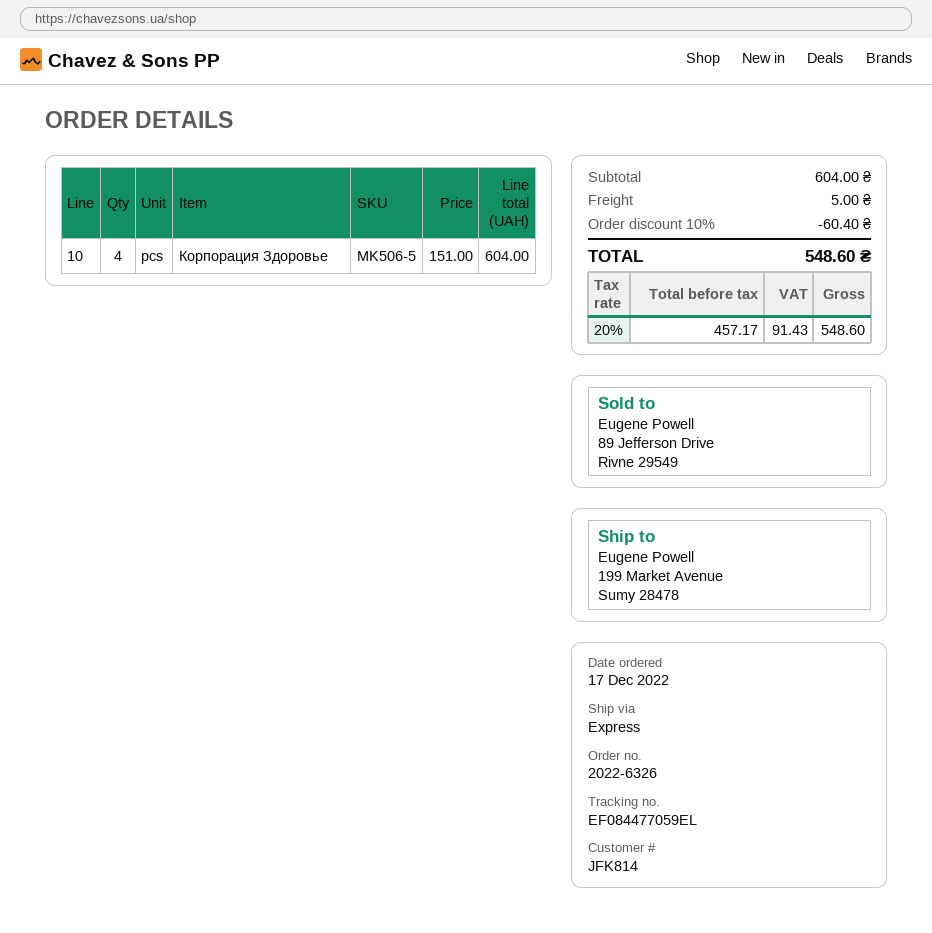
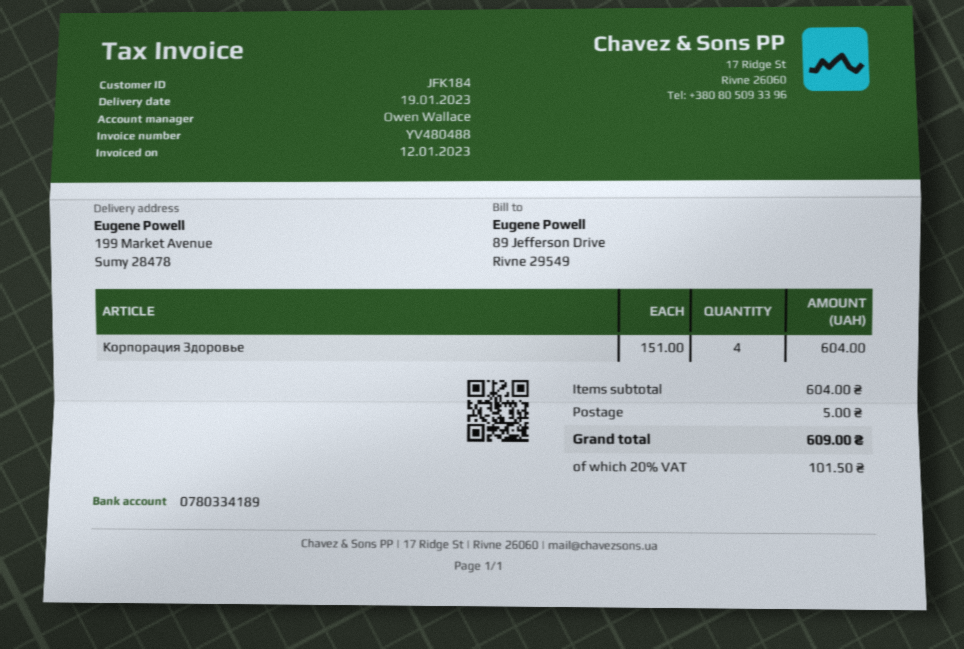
customer number: JFK814 -> JFK184
discount: 10% = 60.40 -> none
tax: 20% = 91.43 -> 20% = 101.50
total: 548.60 -> 609.00

